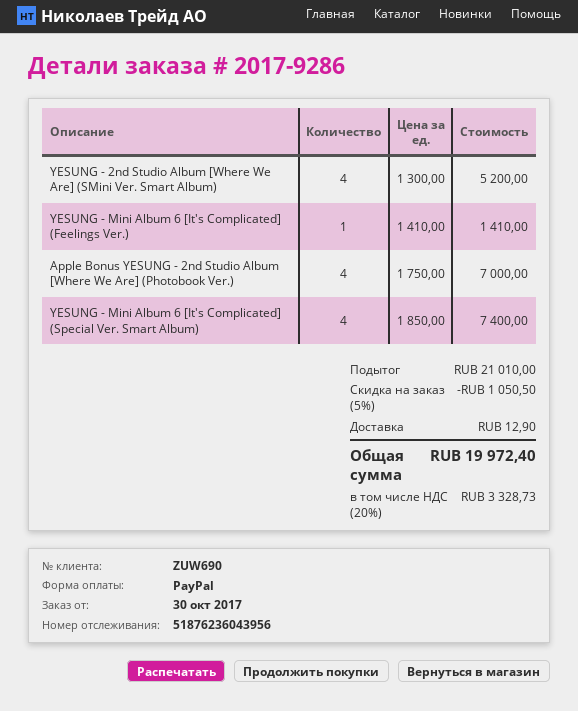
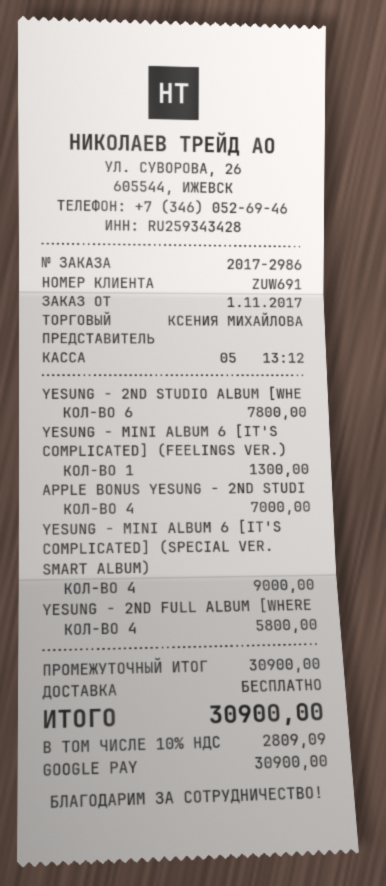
order number: 2017-9286 -> 2017-2986
order date: 2017-10-30 -> 2017-11-01
customer number: ZUW690 -> ZUW691
payment method: PayPal -> Google Pay
YESUNG - 2nd Studio Album [Where We Are] (SMini Ver. Smart Album): 4 for 5200.00 -> 6 for 7800.00
YESUNG - Mini Album 6 [It's Complicated] (Feelings Ver.): 1 for 1410.00 -> 1 for 1300.00
YESUNG - Mini Album 6 [It's Complicated] (Special Ver. Smart Album): 4 for 7400.00 -> 4 for 9000.00
YESUNG - 2ND FULL ALBUM [WHERE: none -> 4 for 5800.00
subtotal: 21010.00 -> 30900.00
discount: 5% = 1050.50 -> none
shipping: 12.90 -> 0.00
tax: 20% = 3328.73 -> 10% = 2809.09
total: 19972.40 -> 30900.00

